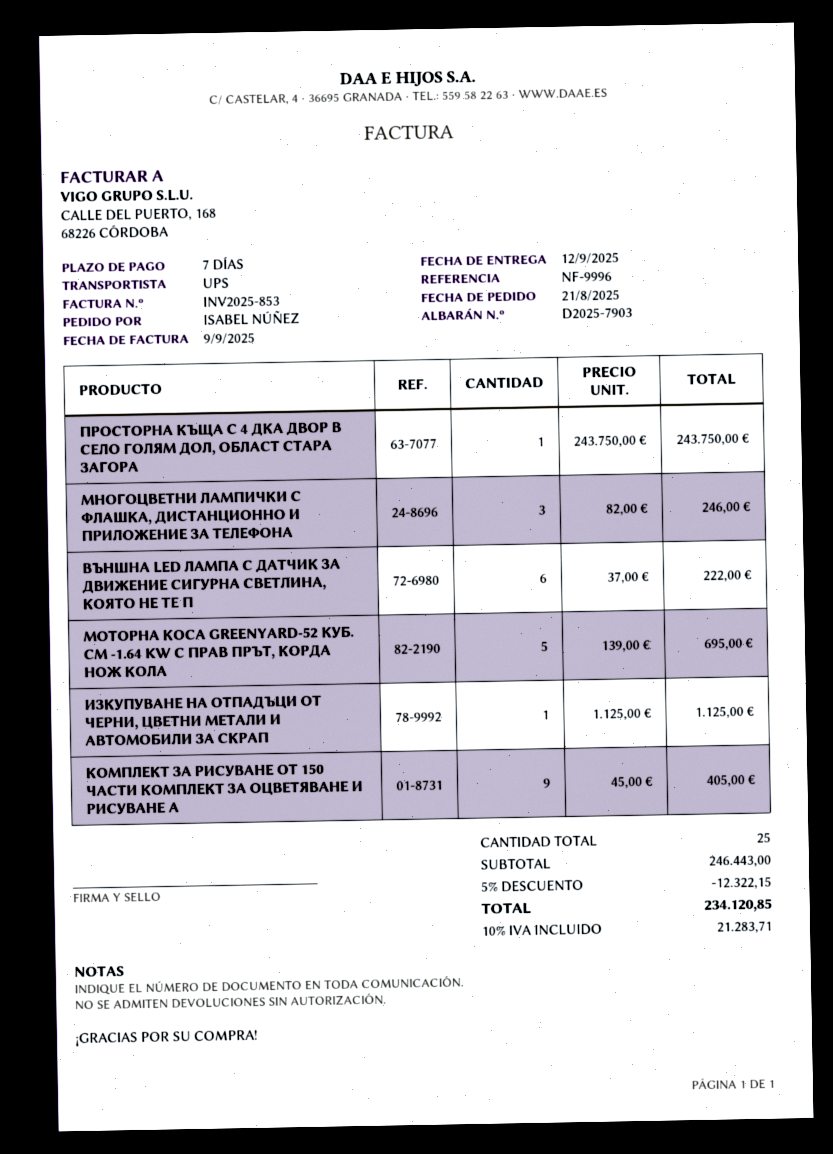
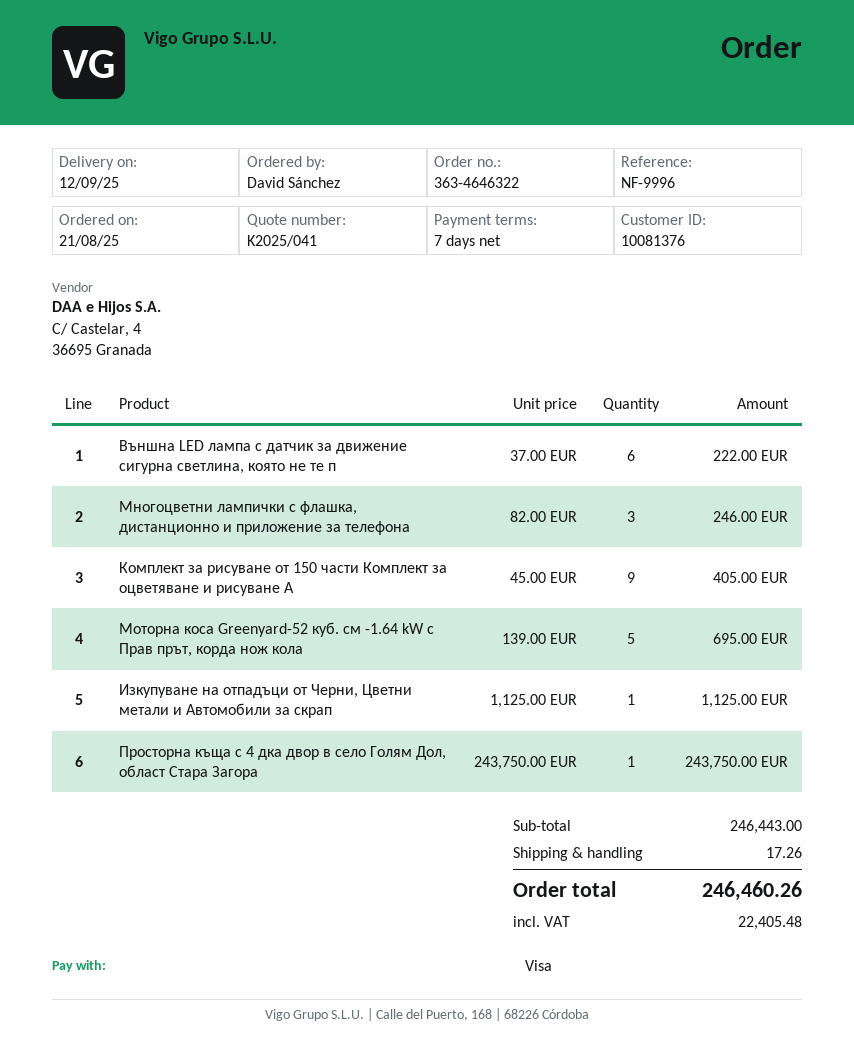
ordered by: ISABEL NÚÑEZ -> David Sánchez
discount: 5% = 12322.15 -> none
shipping: none -> 17.26
tax: 21283.71 -> 22405.48
total: 234120.85 -> 246460.26

